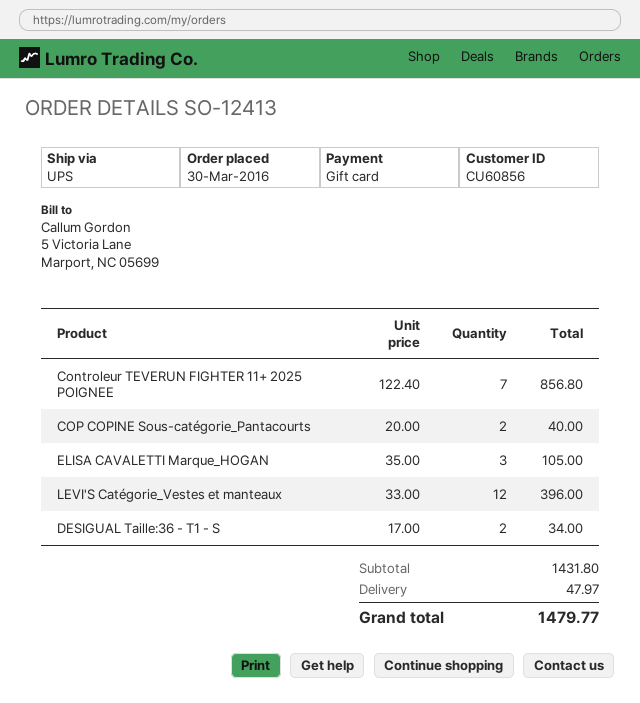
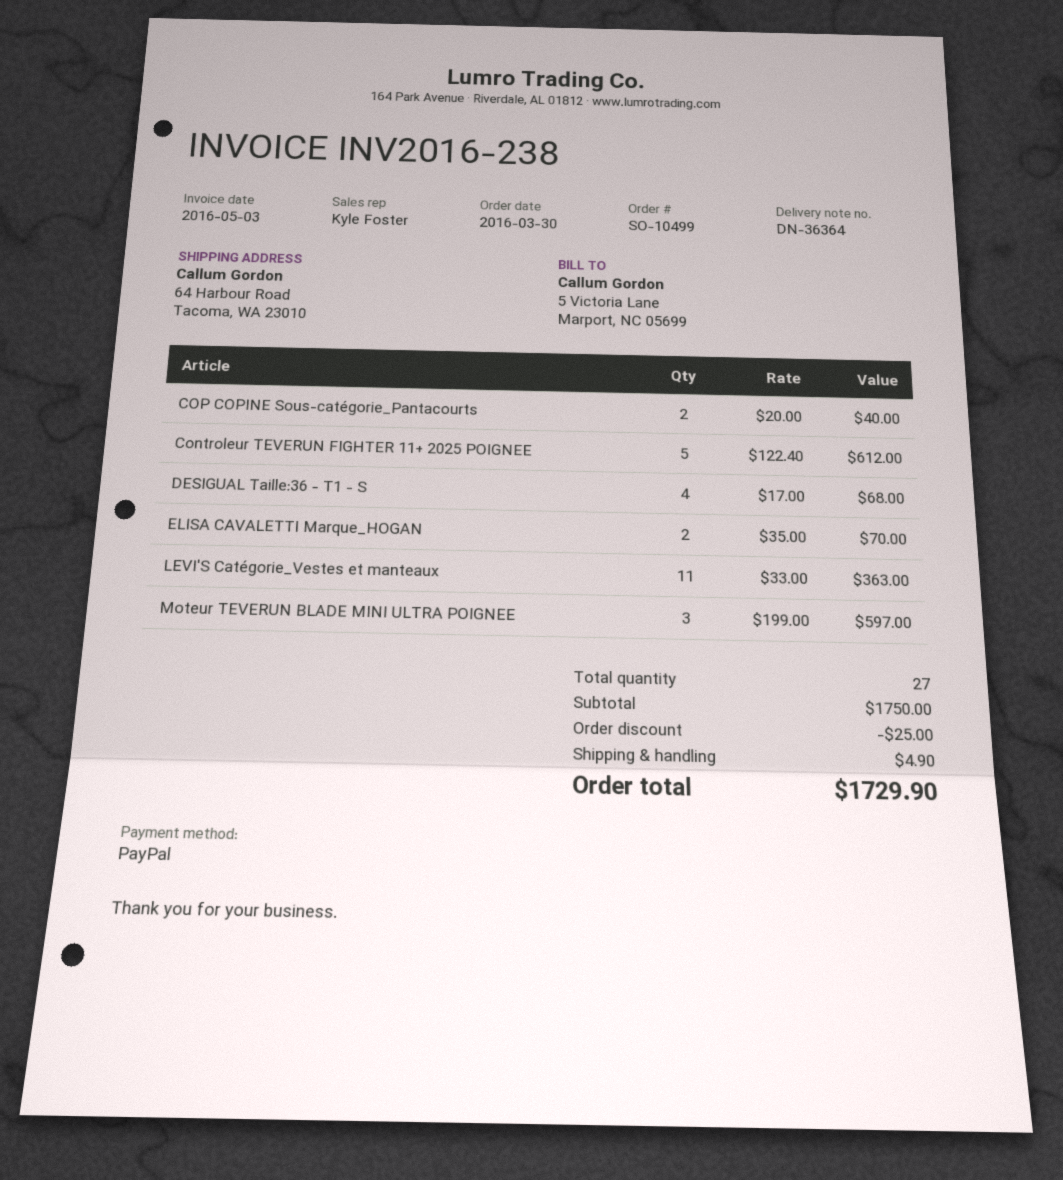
order number: SO-12413 -> SO-10499
payment method: gift card -> PayPal
Controleur TEVERUN FIGHTER 11+ 2025 POIGNEE: 7 x 122.40 = 856.80 -> 5 x 122.40 = 612.00
ELISA CAVALETTI Marque_HOGAN: 3 x 35.00 = 105.00 -> 2 x 35.00 = 70.00
LEVI'S Catégorie_Vestes et manteaux: 12 x 33.00 = 396.00 -> 11 x 33.00 = 363.00
DESIGUAL Taille:36 - T1 - S: 2 x 17.00 = 34.00 -> 4 x 17.00 = 68.00
Moteur TEVERUN BLADE MINI ULTRA POIGNEE: none -> 3 x 199.00 = 597.00
subtotal: 1431.80 -> 1750.00
discount: none -> 25.00
shipping: 47.97 -> 4.90
total: 1479.77 -> 1729.90

